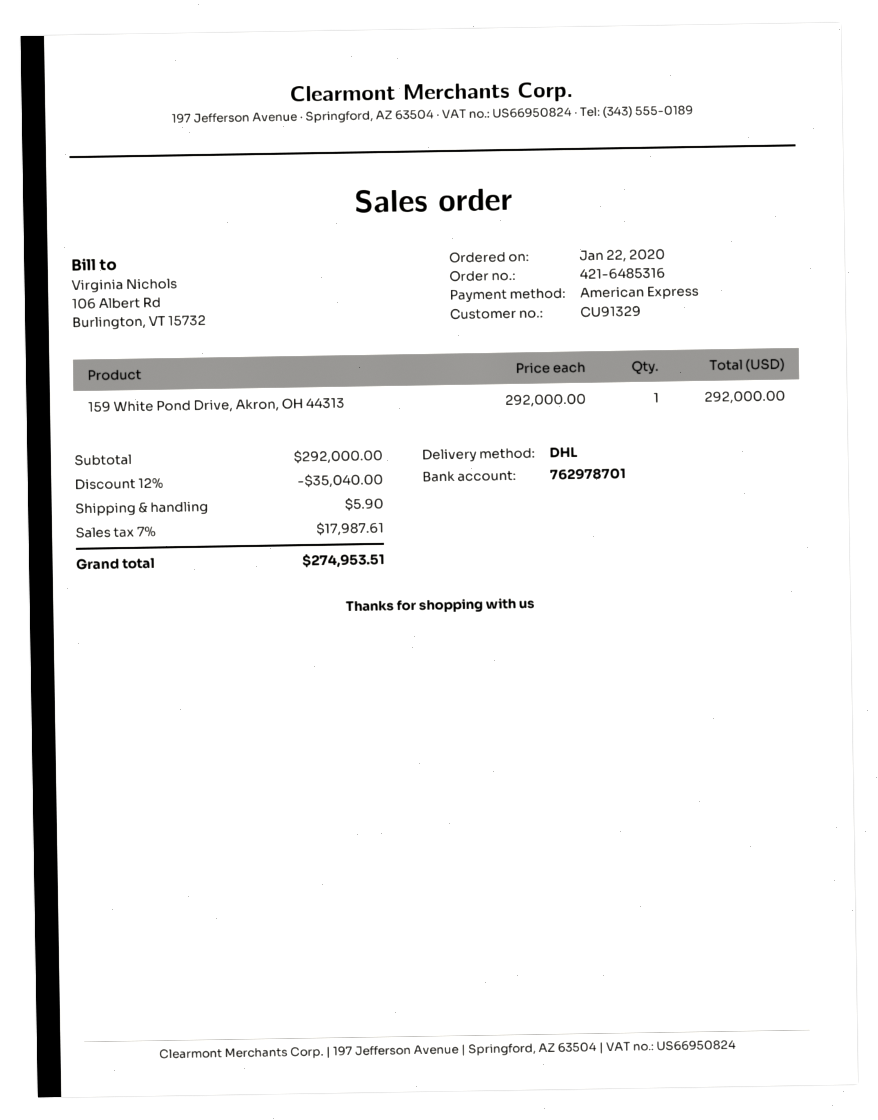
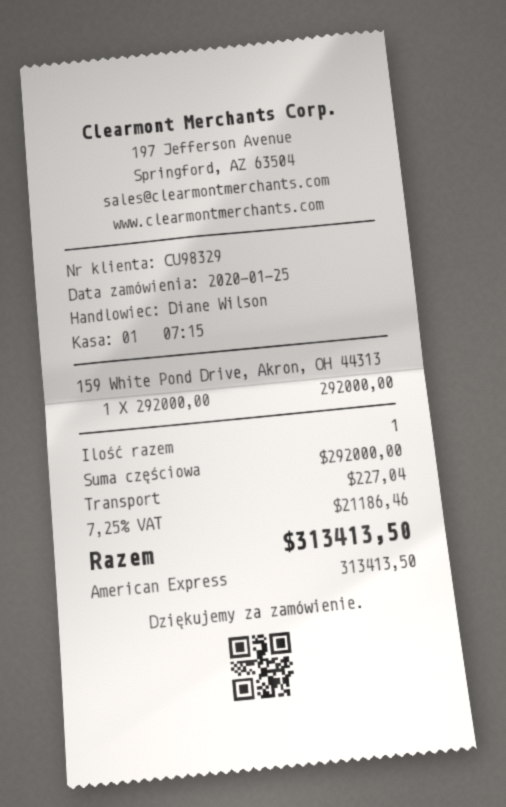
order date: 2020-01-22 -> 2020-01-25
customer number: CU91329 -> CU98329
discount: 12% = 35040.00 -> none
shipping: 5.90 -> 227.04
tax: 7% = 17987.61 -> 7.25% = 21186.46
total: 274953.51 -> 313413.50

